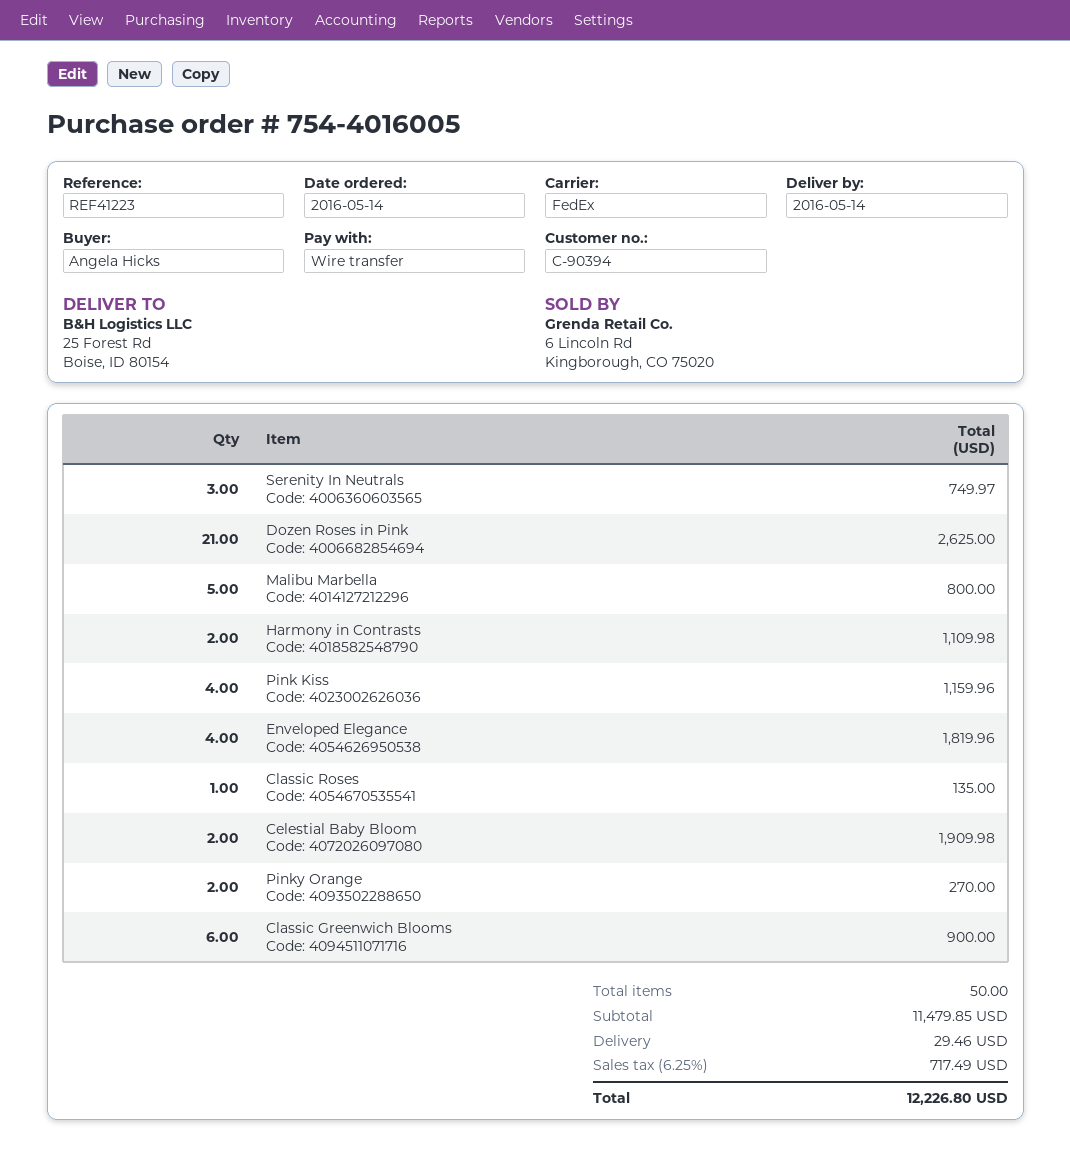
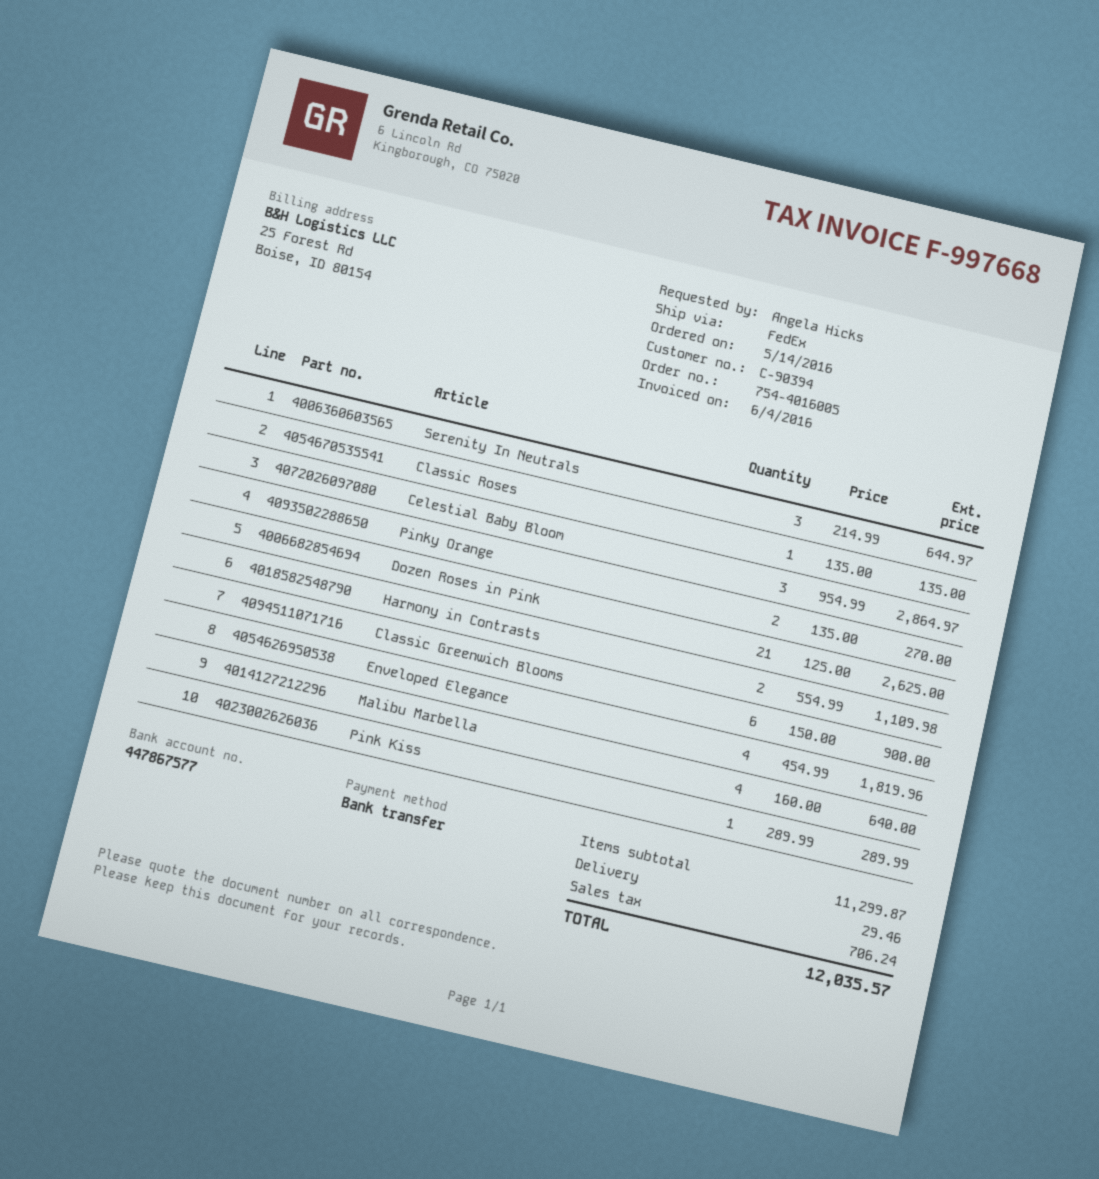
Serenity In Neutrals: 3 for 749.97 -> 3 for 644.97
Malibu Marbella: 5 for 800.00 -> 4 for 640.00
Pink Kiss: 4 for 1159.96 -> 1 for 289.99
Celestial Baby Bloom: 2 for 1909.98 -> 3 for 2864.97
subtotal: 11479.85 -> 11299.87
tax: 717.49 -> 706.24
total: 12226.80 -> 12035.57

